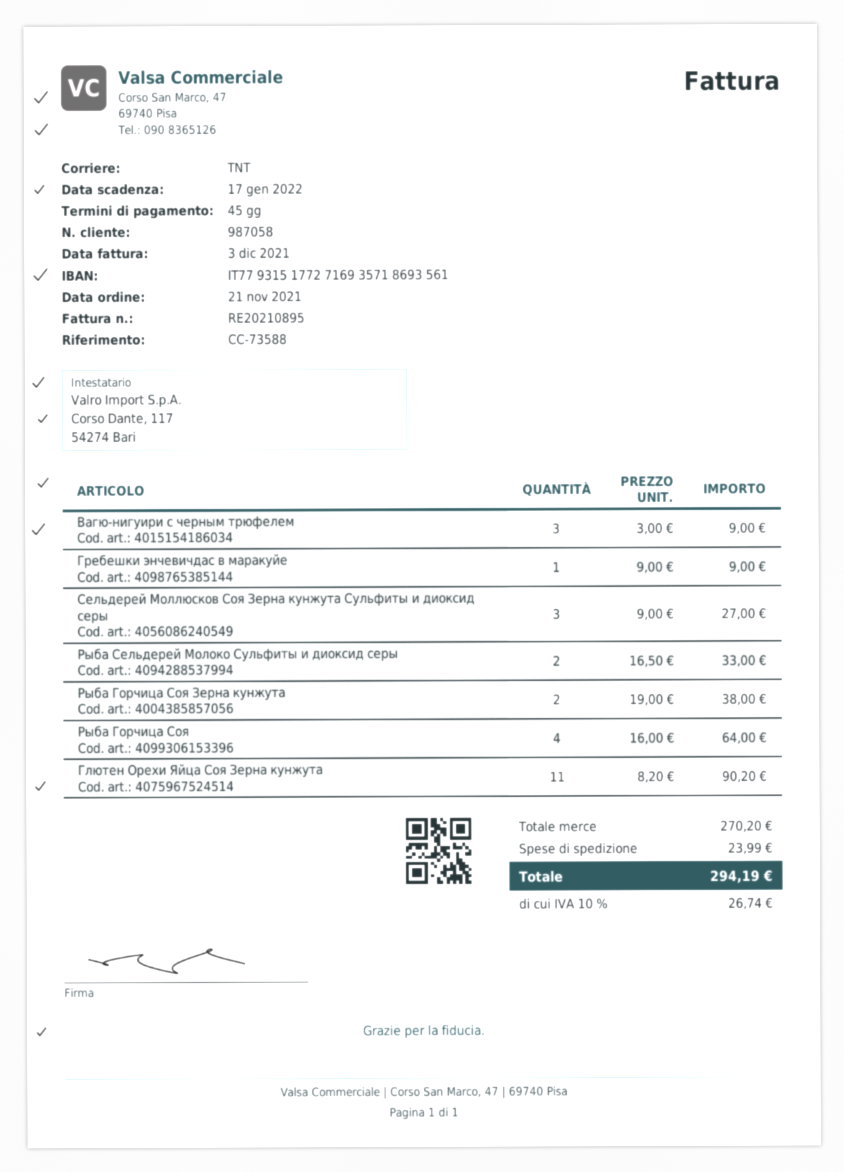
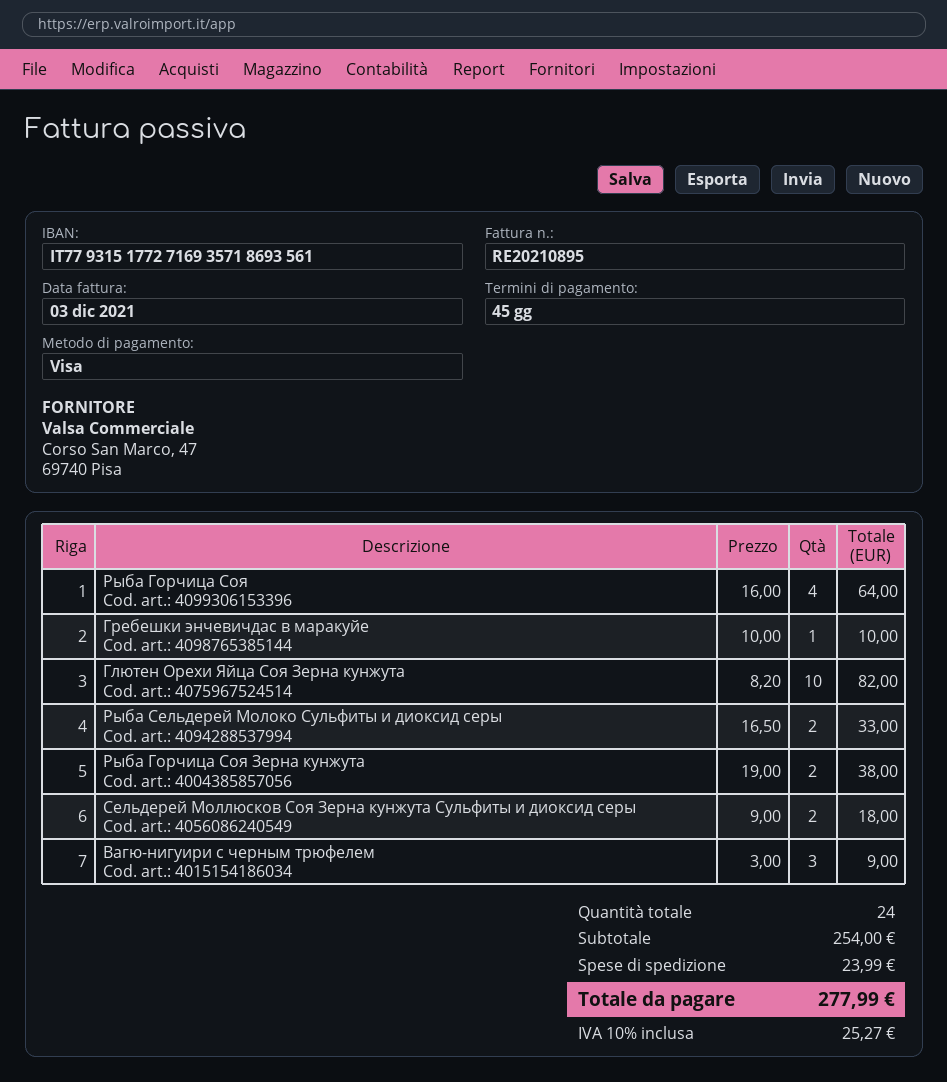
Гребешки энчевичдас в маракуйе: 1 x 9.00 = 9.00 -> 1 x 10.00 = 10.00
Сельдерей Моллюсков Соя Зерна кунжута Сульфиты и диоксид серы: 3 x 9.00 = 27.00 -> 2 x 9.00 = 18.00
Глютен Орехи Яйца Соя Зерна кунжута: 11 x 8.20 = 90.20 -> 10 x 8.20 = 82.00
subtotal: 270.20 -> 254.00
tax: 10% = 26.74 -> 10% = 25.27
total: 294.19 -> 277.99

